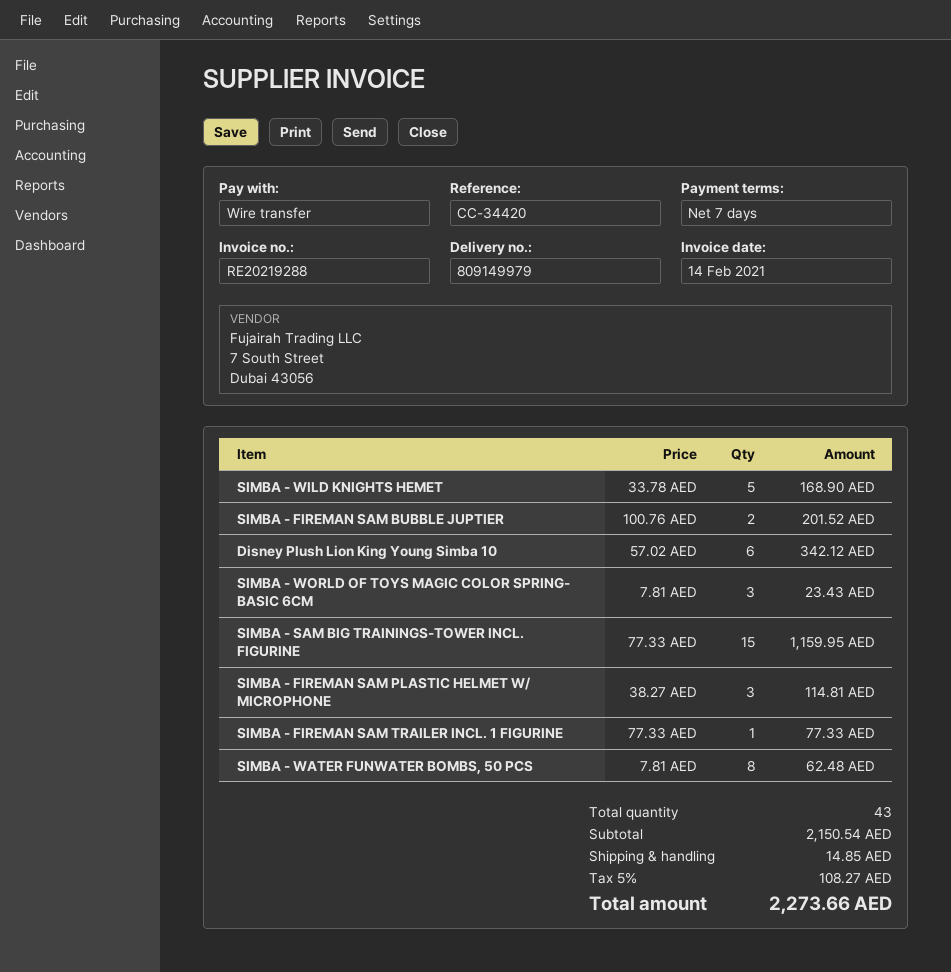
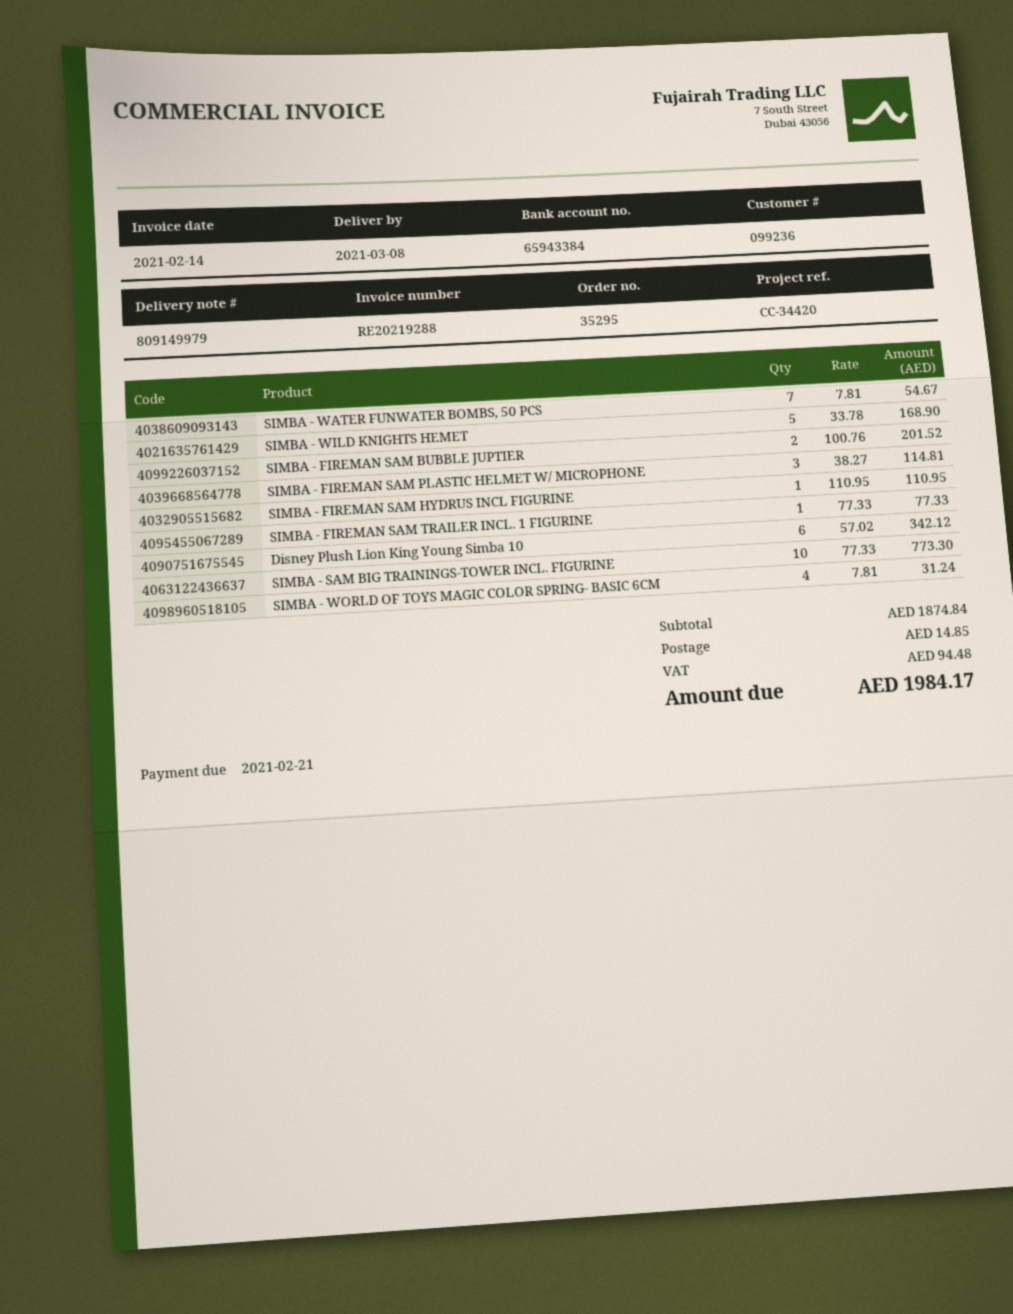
SIMBA - WORLD OF TOYS MAGIC COLOR SPRING- BASIC 6CM: 3 x 7.81 = 23.43 -> 4 x 7.81 = 31.24
SIMBA - SAM BIG TRAININGS-TOWER INCL. FIGURINE: 15 x 77.33 = 1159.95 -> 10 x 77.33 = 773.30
SIMBA - WATER FUNWATER BOMBS, 50 PCS: 8 x 7.81 = 62.48 -> 7 x 7.81 = 54.67
SIMBA - FIREMAN SAM HYDRUS INCL FIGURINE: none -> 1 x 110.95 = 110.95
subtotal: 2150.54 -> 1874.84
tax: 108.27 -> 94.48
total: 2273.66 -> 1984.17

